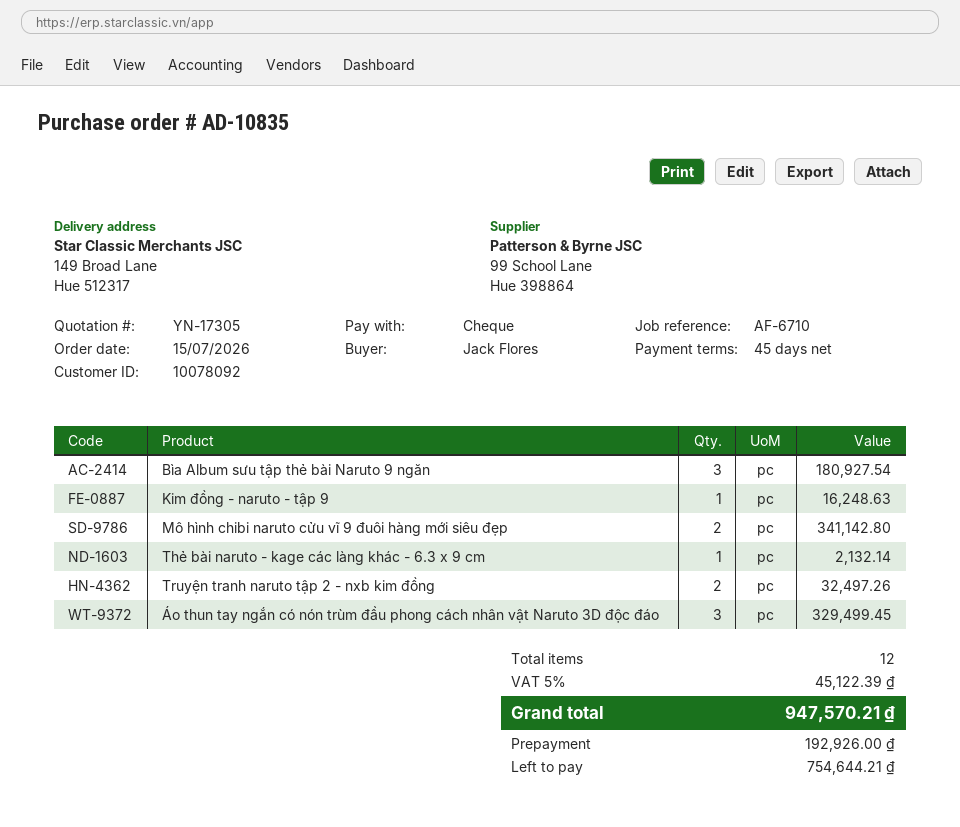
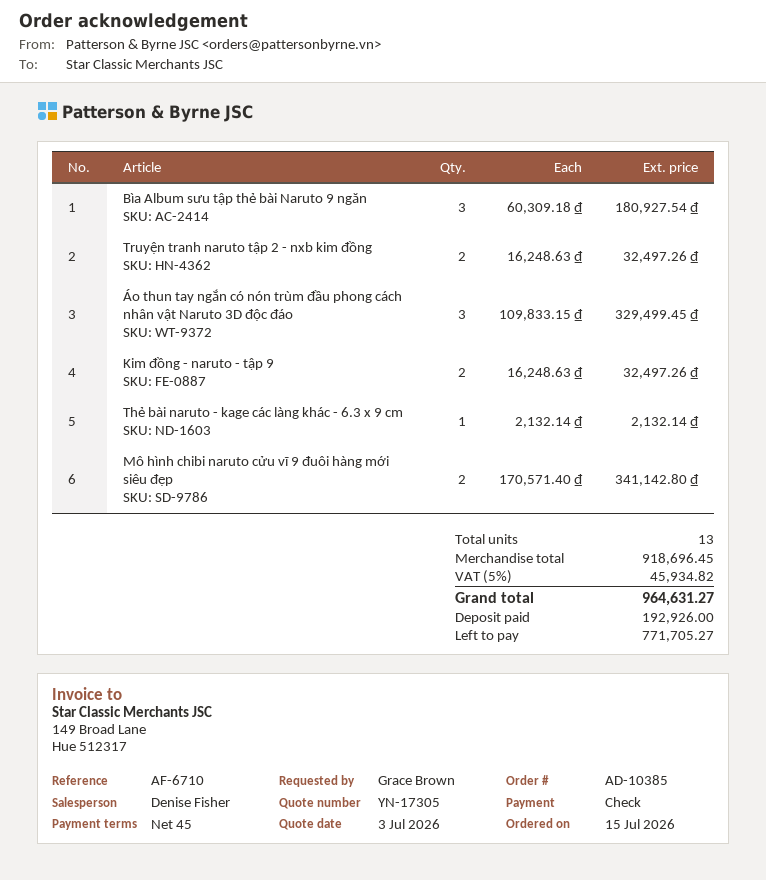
order number: AD-10835 -> AD-10385
ordered by: Jack Flores -> Grace Brown
Kim đồng - naruto - tập 9: 1 for 16248.63 -> 2 for 32497.26
total quantity: 12 -> 13
tax: 5% = 45122.39 -> 5% = 45934.82
total: 947570.21 -> 964631.27
balance: 754644.21 -> 771705.27

